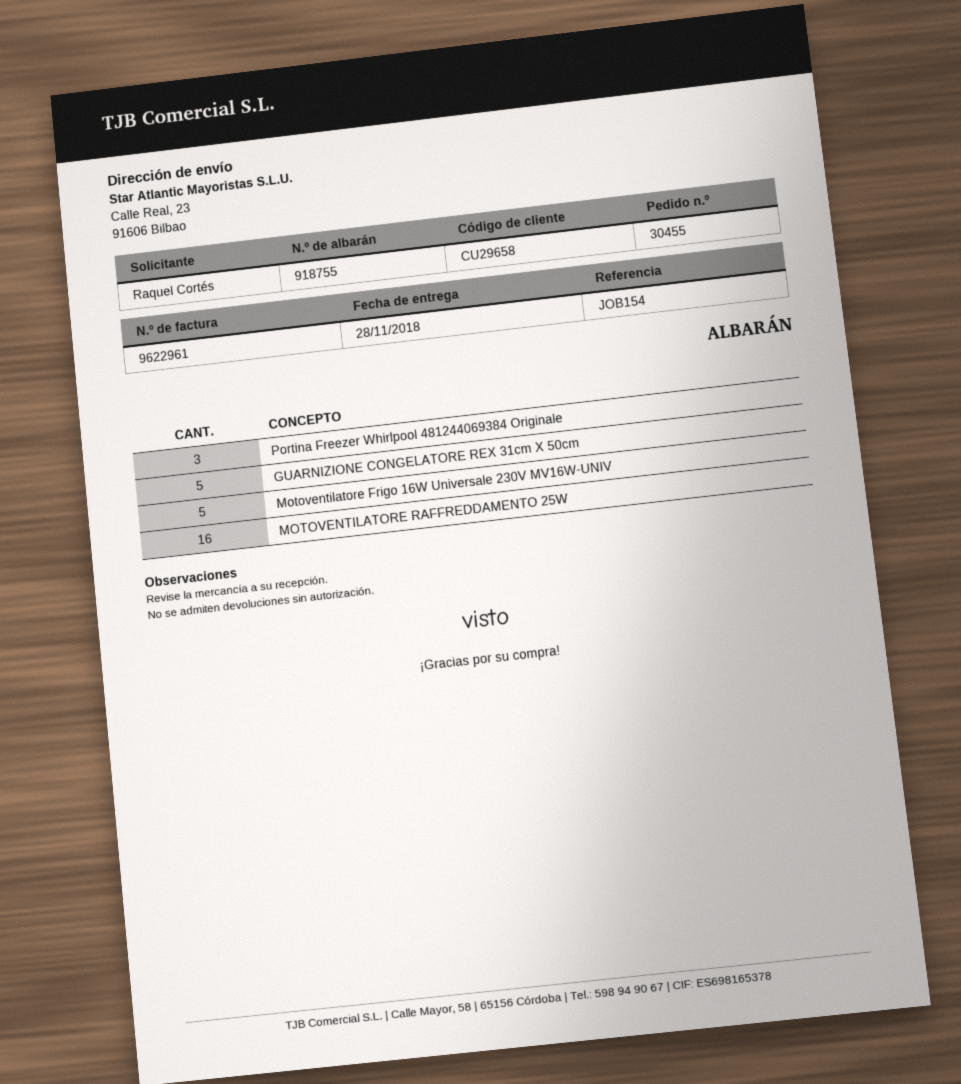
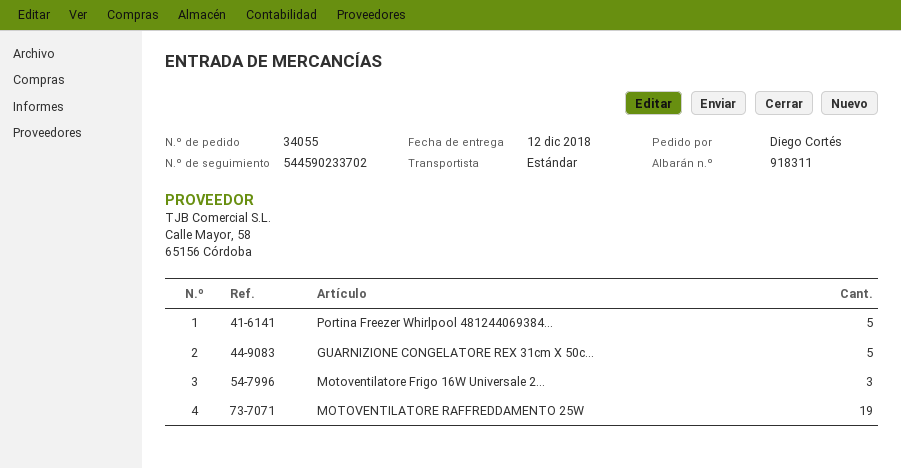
order number: 30455 -> 34055
delivery note number: 918755 -> 918311
delivery date: 2018-11-28 -> 2018-12-12
ordered by: Raquel Cortés -> Diego Cortés
Portina Freezer Whirlpool 481244069384 Originale: 3 -> 5
Motoventilatore Frigo 16W Universale 230V MV16W-UNIV: 5 -> 3
MOTOVENTILATORE RAFFREDDAMENTO 25W: 16 -> 19

